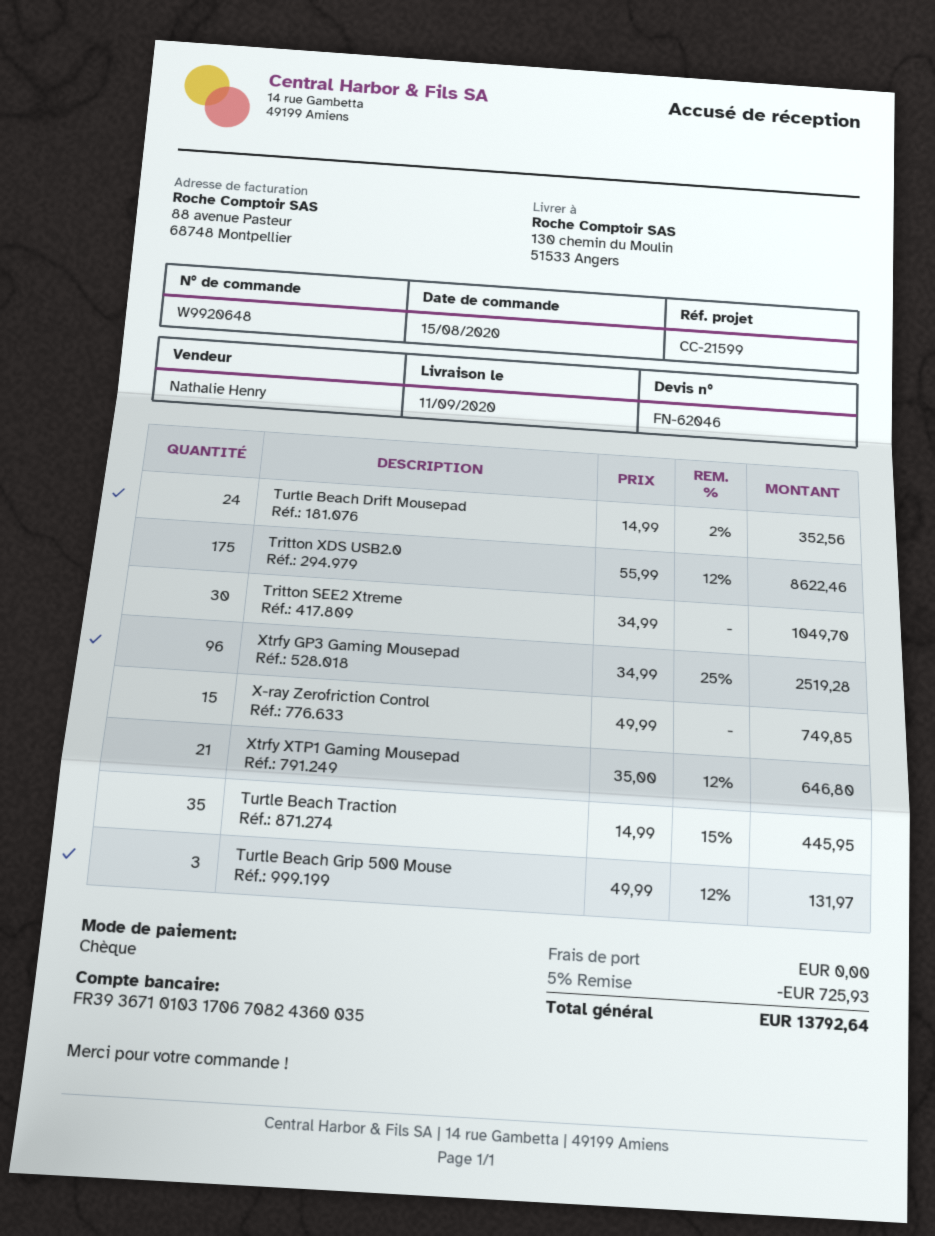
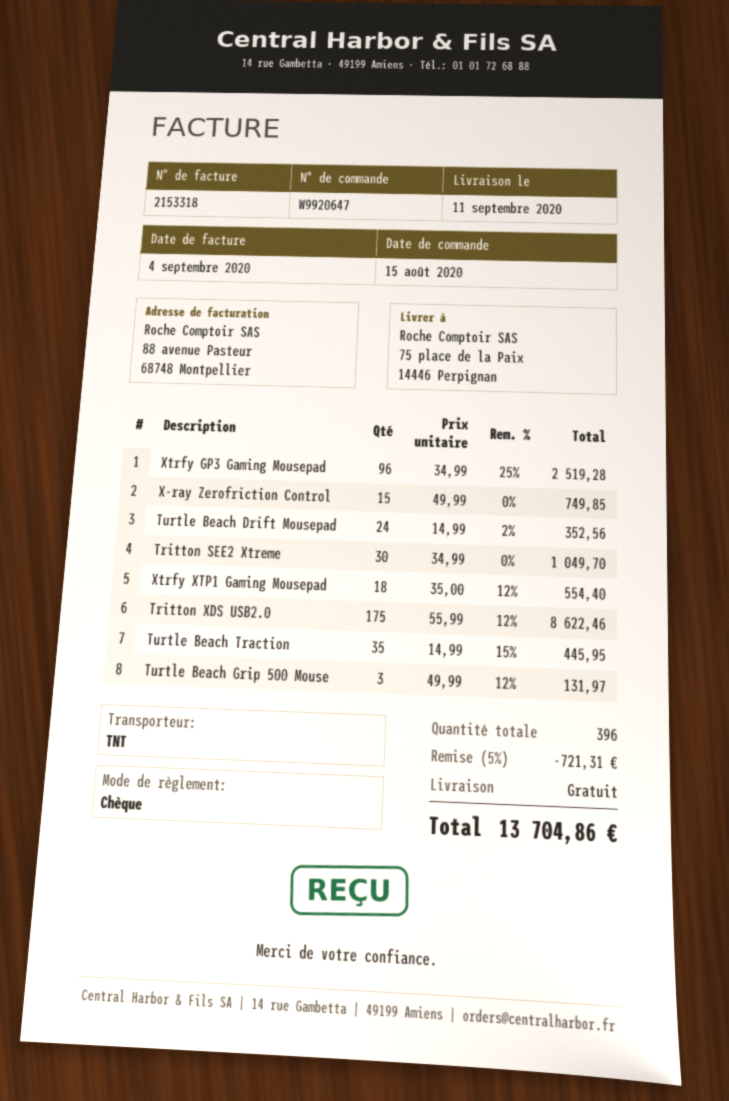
order number: W9920648 -> W9920647
ship to: 130 chemin du Moulin, 51533 Angers -> 75 place de la Paix, 14446 Perpignan
Xtrfy XTP1 Gaming Mousepad: 21 x 35.00 - 12% = 646.80 -> 18 x 35.00 - 12% = 554.40
discount: 5% = 725.93 -> 5% = 721.31
total: 13792.64 -> 13704.86

